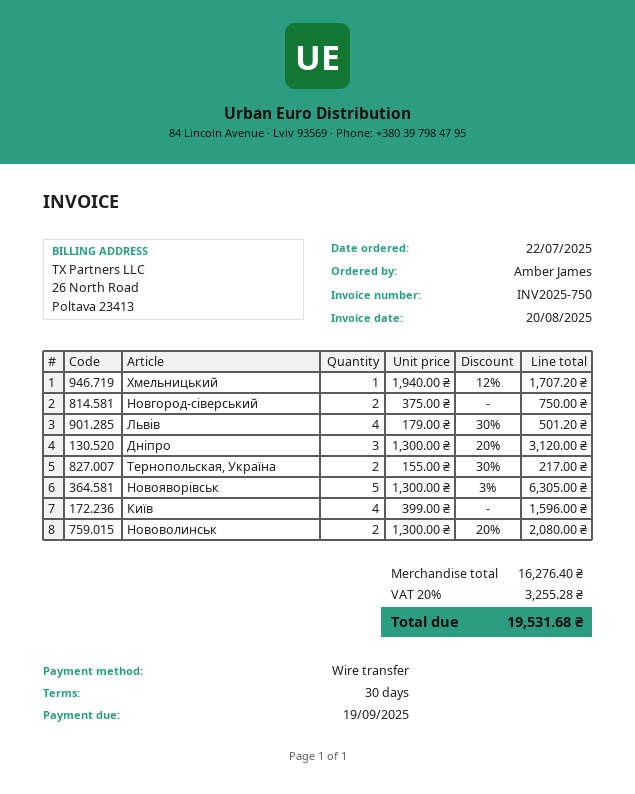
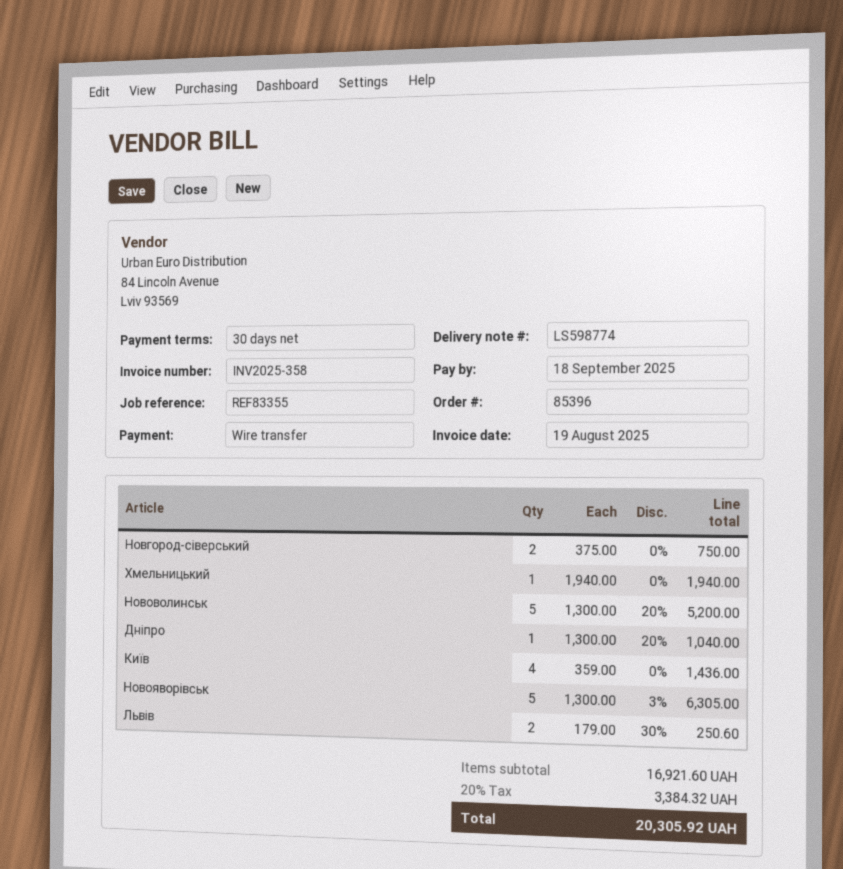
invoice number: INV2025-750 -> INV2025-358
invoice date: 2025-08-20 -> 2025-08-19
due date: 2025-09-19 -> 2025-09-18
Хмельницький: 1 x 1940.00 - 12% = 1707.20 -> 1 x 1940.00 = 1940.00
Львів: 4 x 179.00 - 30% = 501.20 -> 2 x 179.00 - 30% = 250.60
Дніпро: 3 x 1300.00 - 20% = 3120.00 -> 1 x 1300.00 - 20% = 1040.00
Тернопольская, Україна: 2 x 155.00 - 30% = 217.00 -> none
Київ: 4 x 399.00 = 1596.00 -> 4 x 359.00 = 1436.00
Нововолинськ: 2 x 1300.00 - 20% = 2080.00 -> 5 x 1300.00 - 20% = 5200.00
subtotal: 16276.40 -> 16921.60
tax: 20% = 3255.28 -> 20% = 3384.32
total: 19531.68 -> 20305.92

